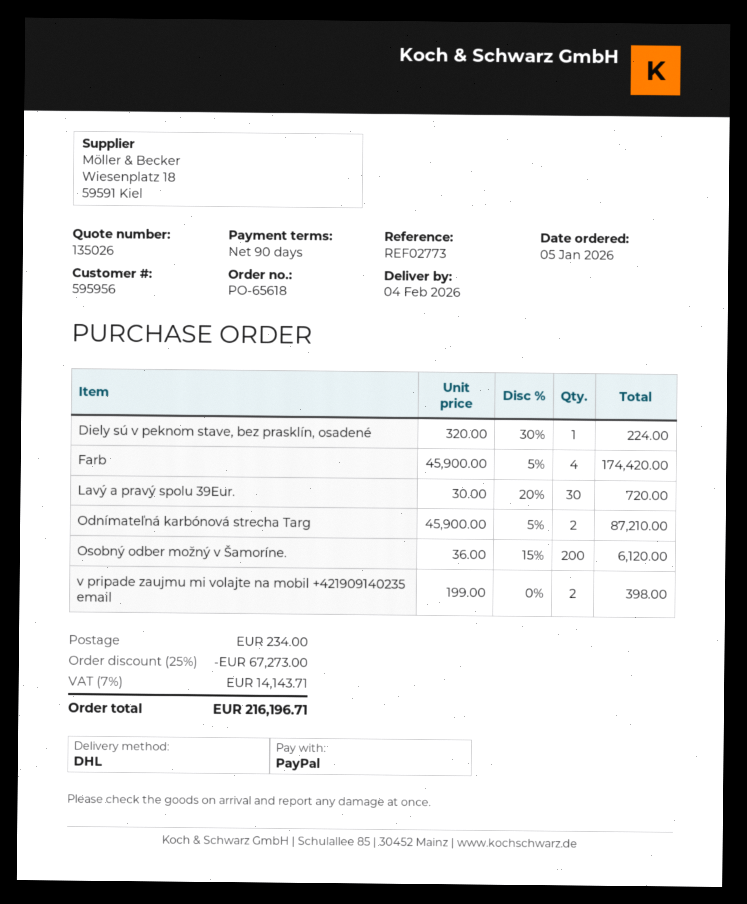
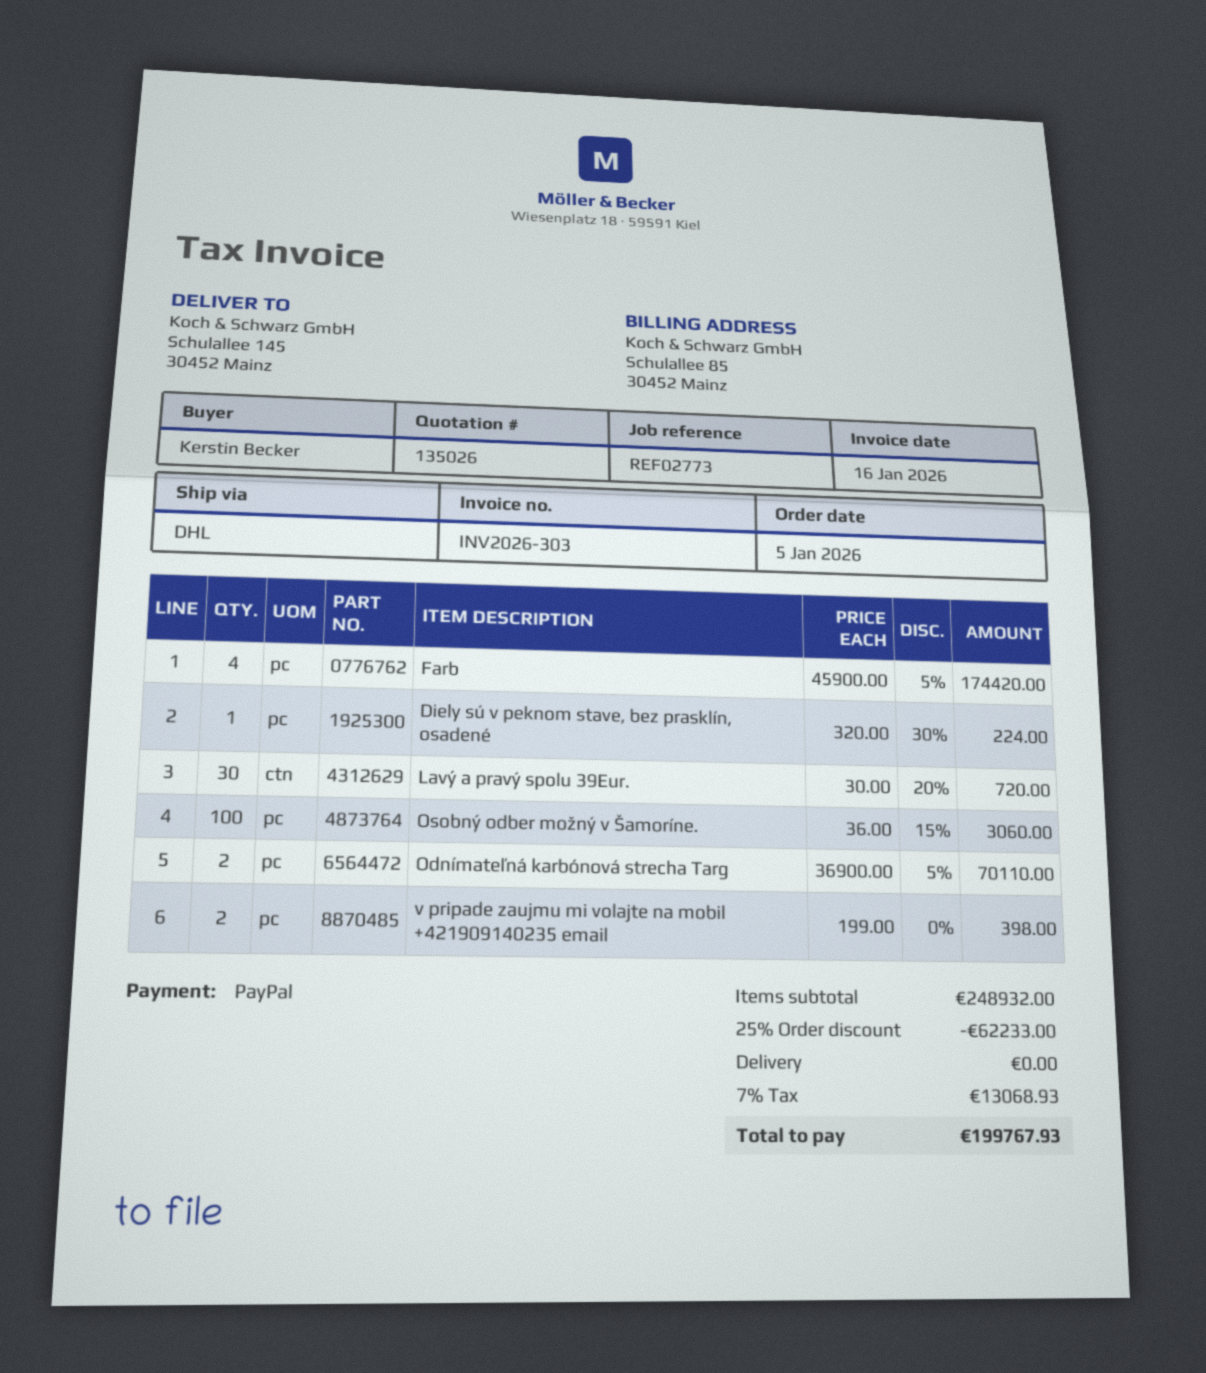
Odnímateľná karbónová strecha Targ: 2 x 45900.00 - 5% = 87210.00 -> 2 x 36900.00 - 5% = 70110.00
Osobný odber možný v Šamoríne.: 200 x 36.00 - 15% = 6120.00 -> 100 x 36.00 - 15% = 3060.00
discount: 25% = 67273.00 -> 25% = 62233.00
shipping: 234.00 -> 0.00
tax: 7% = 14143.71 -> 7% = 13068.93
total: 216196.71 -> 199767.93

